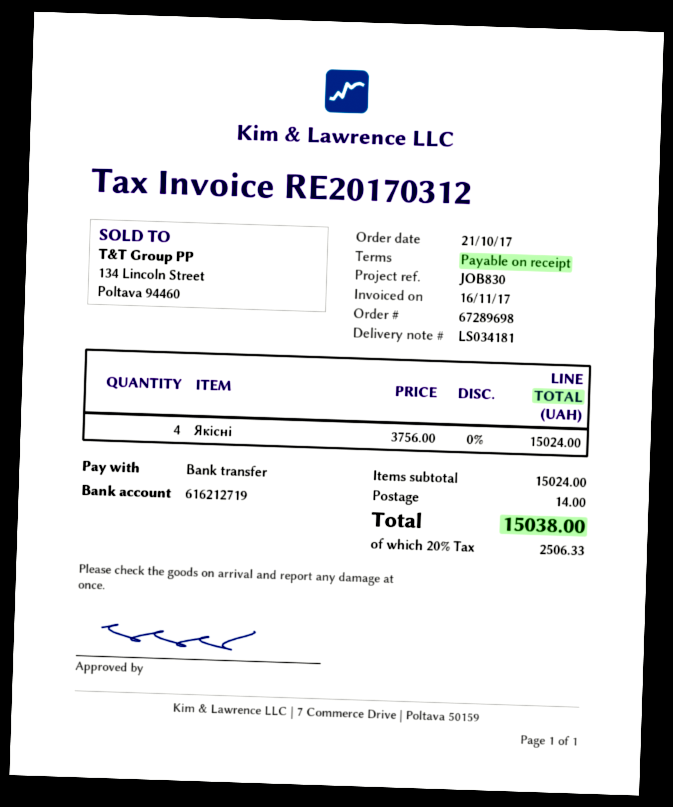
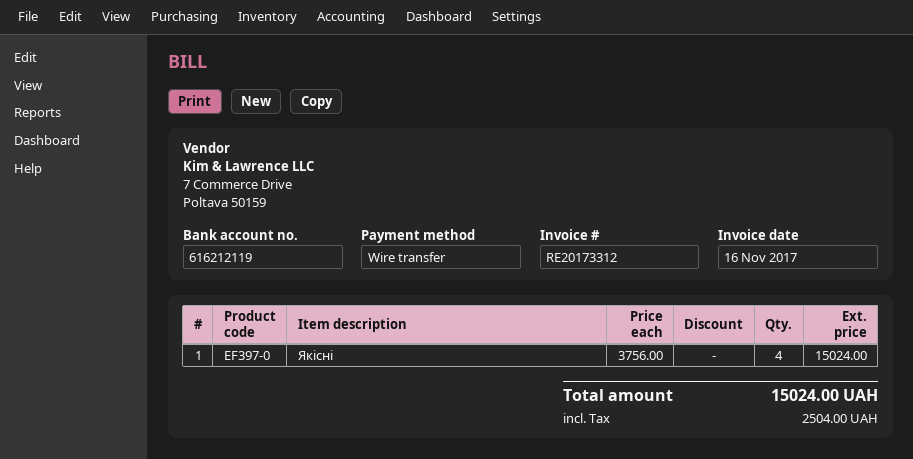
invoice number: RE20170312 -> RE20173312
bank account: 616212719 -> 616212119
shipping: 14.00 -> none
tax: 2506.33 -> 2504.00
total: 15038.00 -> 15024.00

